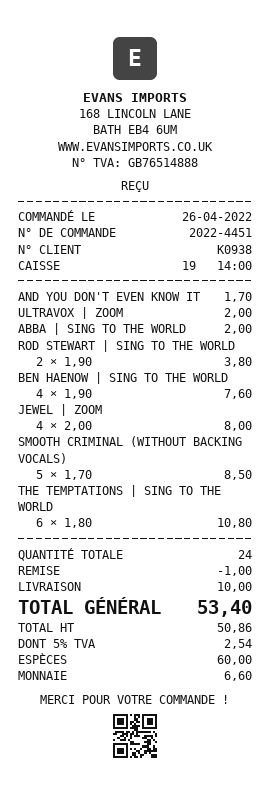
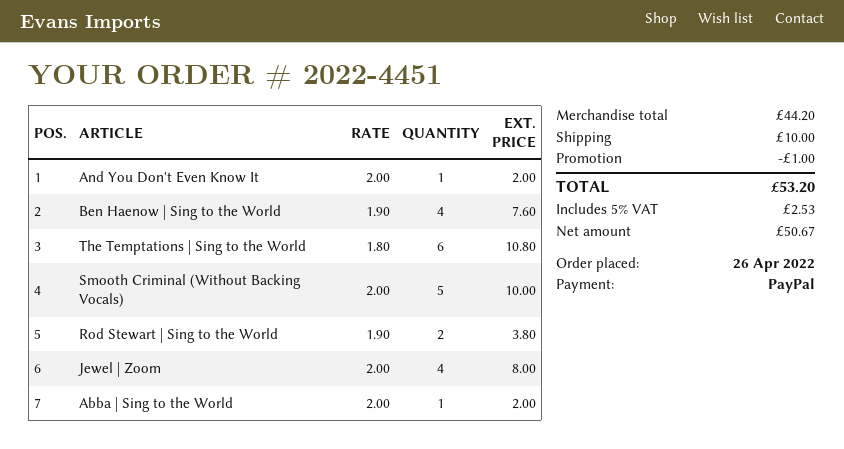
payment method: cash -> PayPal
AND YOU DON'T EVEN KNOW IT: 1 x 1.70 = 1.70 -> 1 x 2.00 = 2.00
ULTRAVOX | ZOOM: 1 x 2.00 = 2.00 -> none
SMOOTH CRIMINAL (WITHOUT BACKING VOCALS): 5 x 1.70 = 8.50 -> 5 x 2.00 = 10.00
net: 50.86 -> 50.67
tax: 5% = 2.54 -> 5% = 2.53
total: 53.40 -> 53.20

